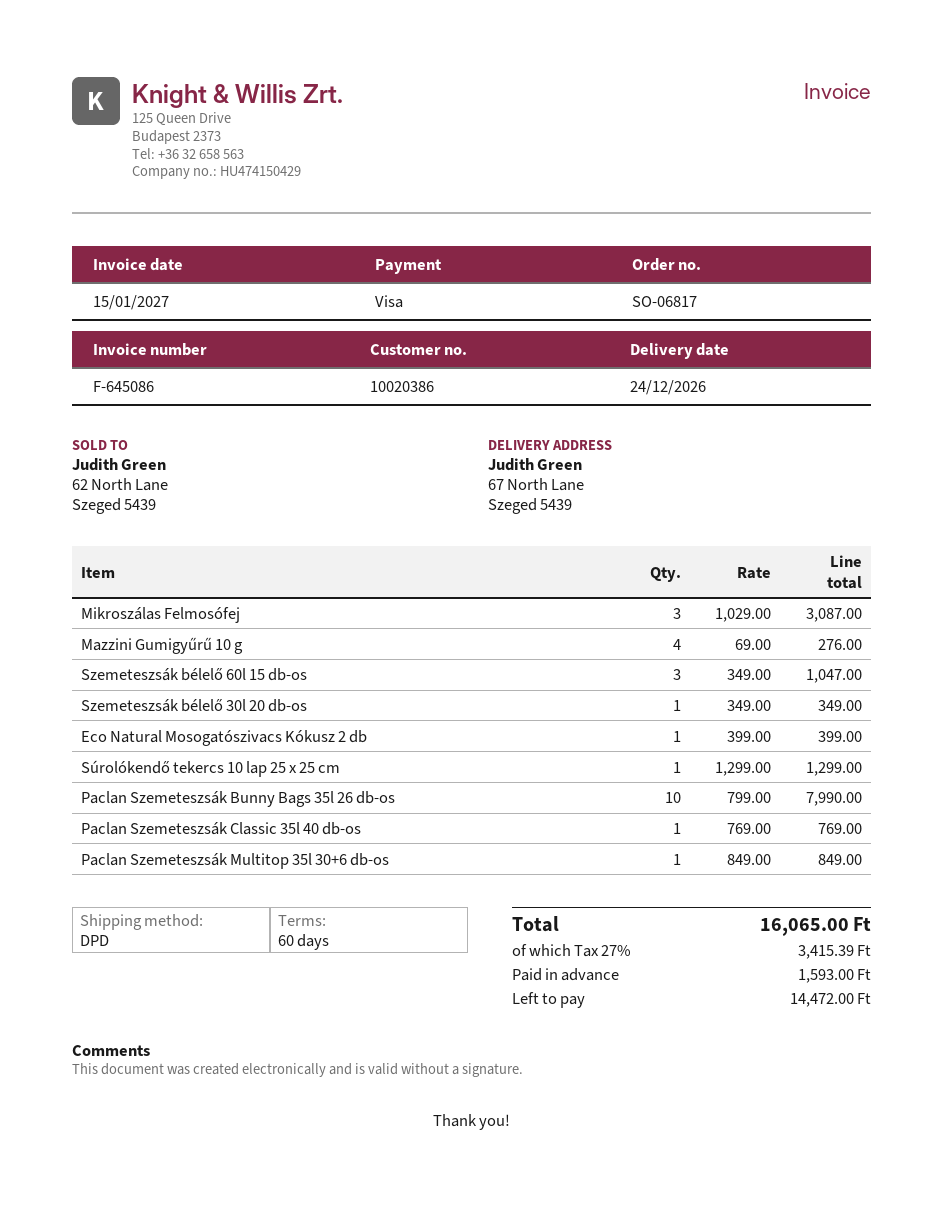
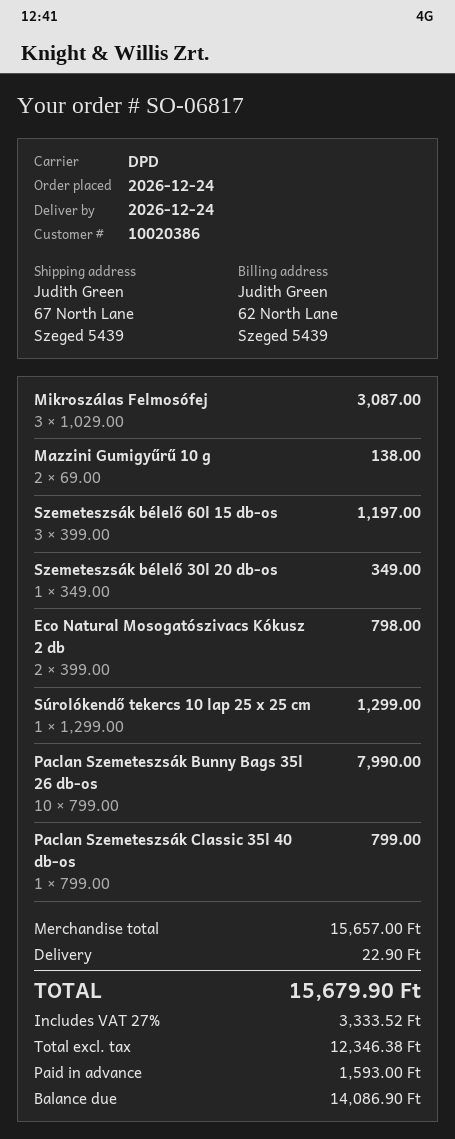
Mazzini Gumigyűrű 10 g: 4 x 69.00 = 276.00 -> 2 x 69.00 = 138.00
Szemeteszsák bélelő 60l 15 db-os: 3 x 349.00 = 1047.00 -> 3 x 399.00 = 1197.00
Eco Natural Mosogatószivacs Kókusz 2 db: 1 x 399.00 = 399.00 -> 2 x 399.00 = 798.00
Paclan Szemeteszsák Classic 35l 40 db-os: 1 x 769.00 = 769.00 -> 1 x 799.00 = 799.00
Paclan Szemeteszsák Multitop 35l 30+6 db-os: 1 x 849.00 = 849.00 -> none
shipping: none -> 22.90
tax: 27% = 3415.39 -> 27% = 3333.52
total: 16065.00 -> 15679.90
balance: 14472.00 -> 14086.90

